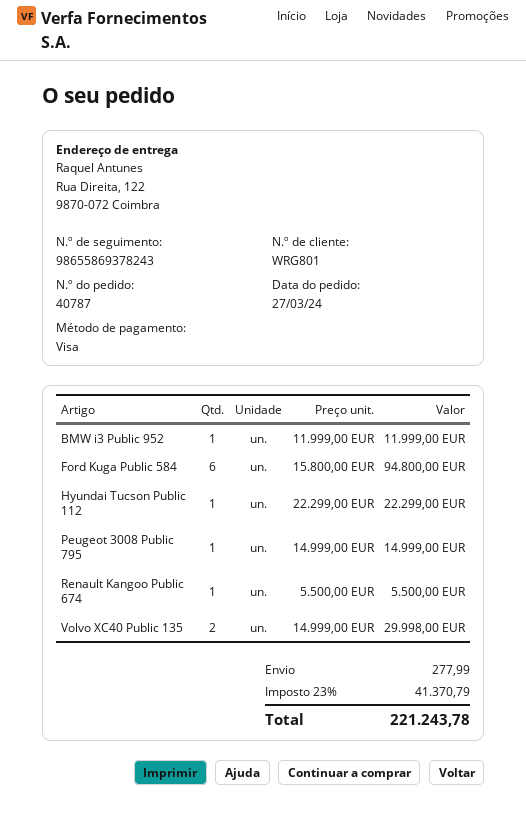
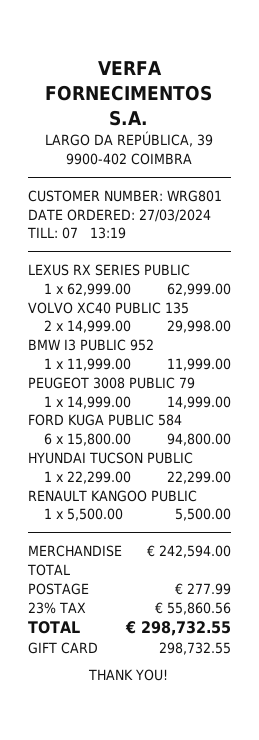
payment method: Visa -> gift card
LEXUS RX SERIES PUBLIC: none -> 1 x 62999.00 = 62999.00
tax: 23% = 41370.79 -> 23% = 55860.56
total: 221243.78 -> 298732.55

